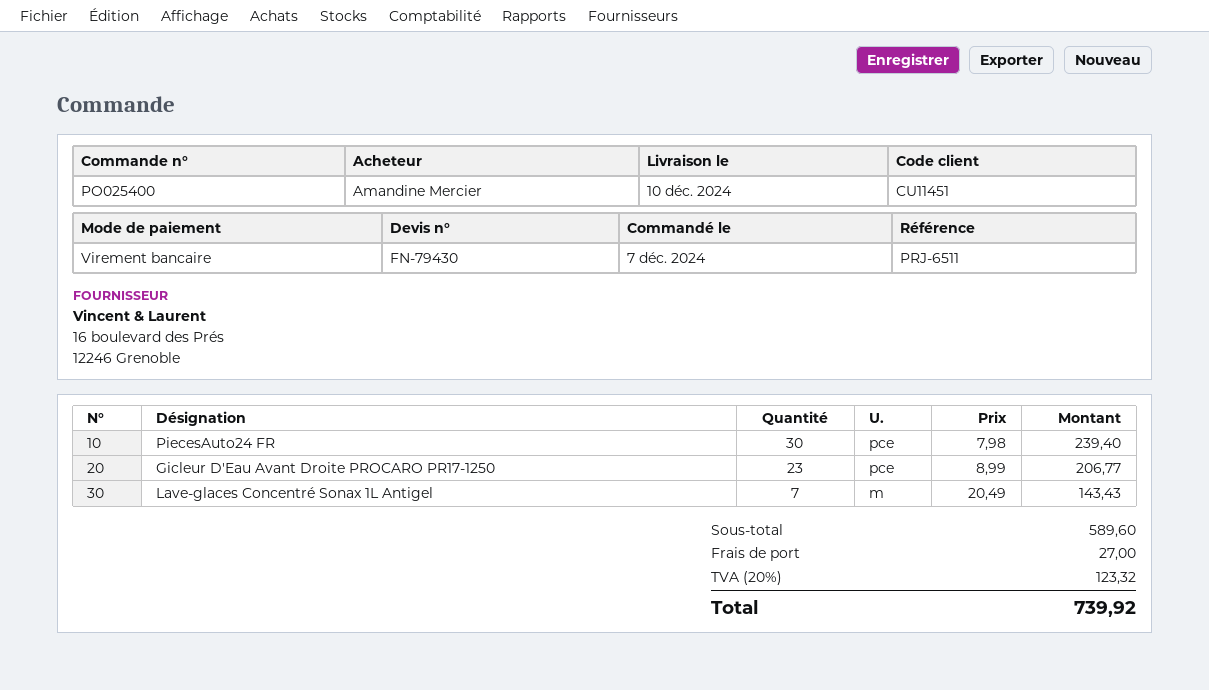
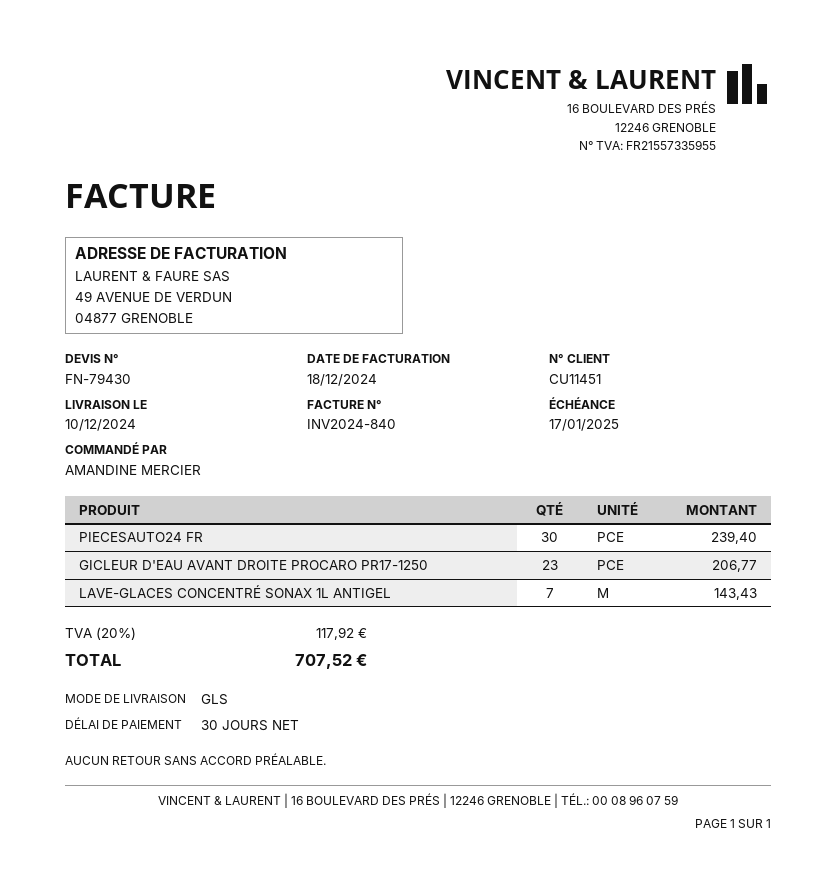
shipping: 27.00 -> none
tax: 20% = 123.32 -> 20% = 117.92
total: 739.92 -> 707.52

